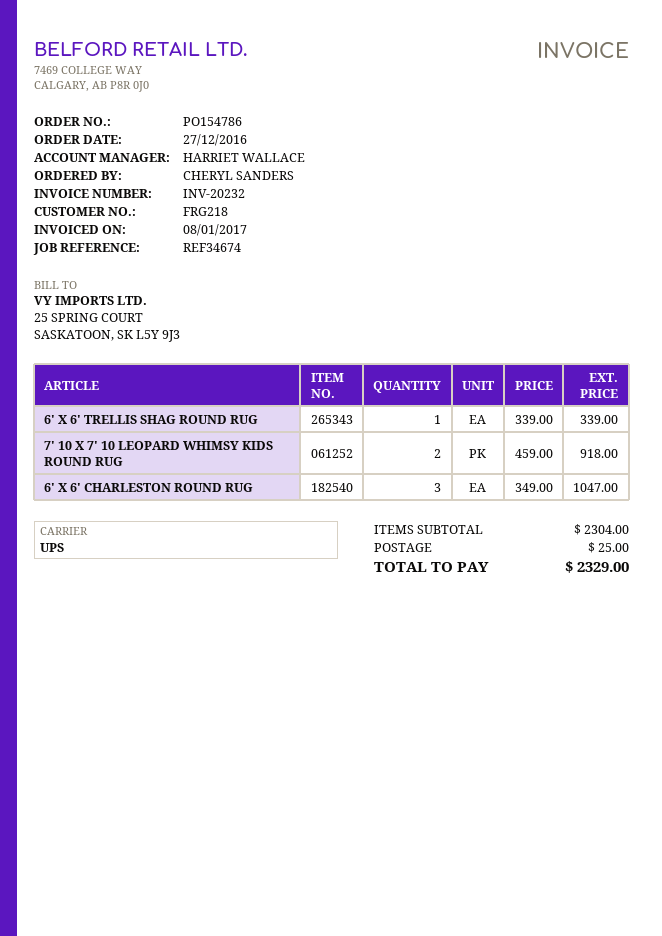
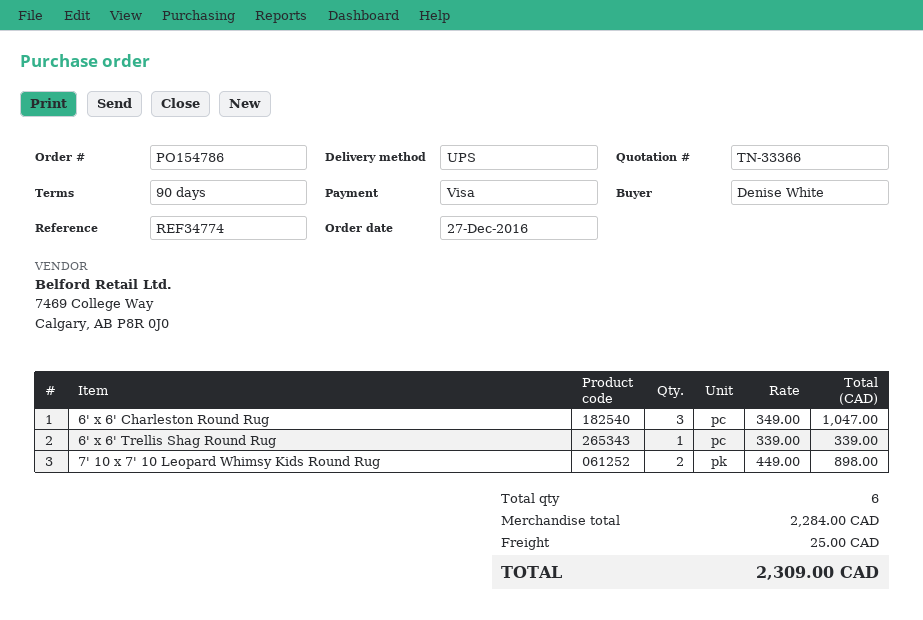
reference: REF34674 -> REF34774
ordered by: CHERYL SANDERS -> Denise White
7' 10 X 7' 10 LEOPARD WHIMSY KIDS ROUND RUG: 2 x 459.00 = 918.00 -> 2 x 449.00 = 898.00
subtotal: 2304.00 -> 2284.00
total: 2329.00 -> 2309.00

